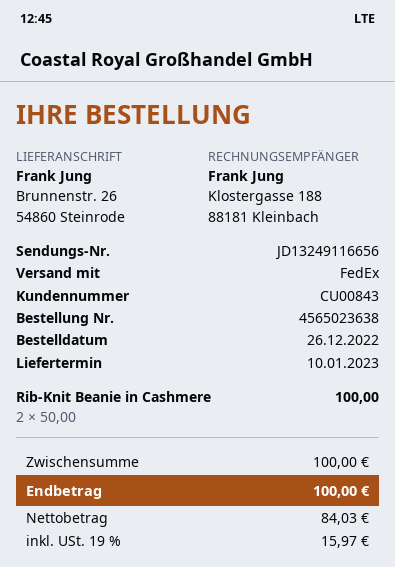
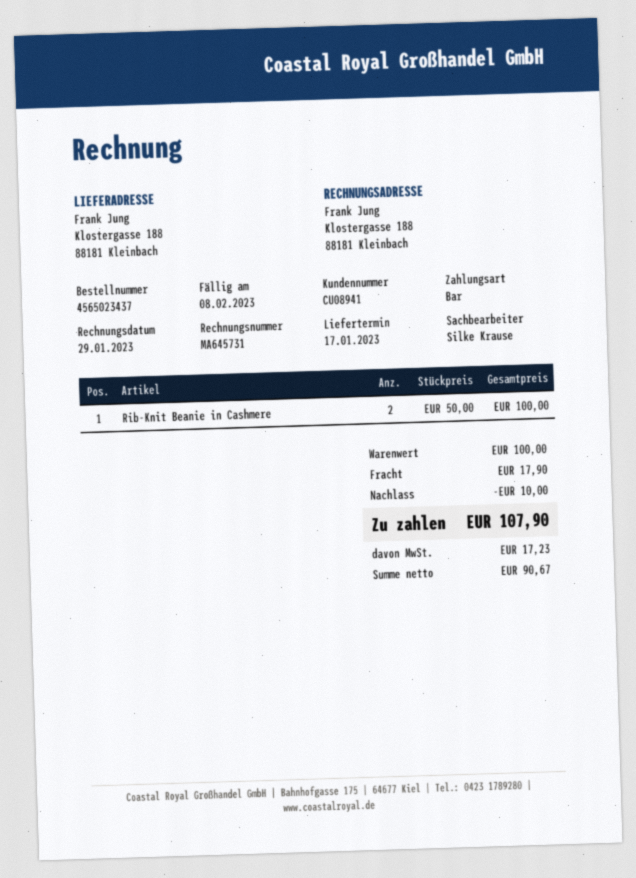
order number: 4565023638 -> 4565023437
delivery date: 2023-01-10 -> 2023-01-17
customer number: CU00843 -> CU08941
ship to: Brunnenstr. 26, 54860 Steinrode -> Klostergasse 188, 88181 Kleinbach
discount: none -> 10.00
shipping: none -> 17.90
net: 84.03 -> 90.67
tax: 15.97 -> 17.23
total: 100.00 -> 107.90

